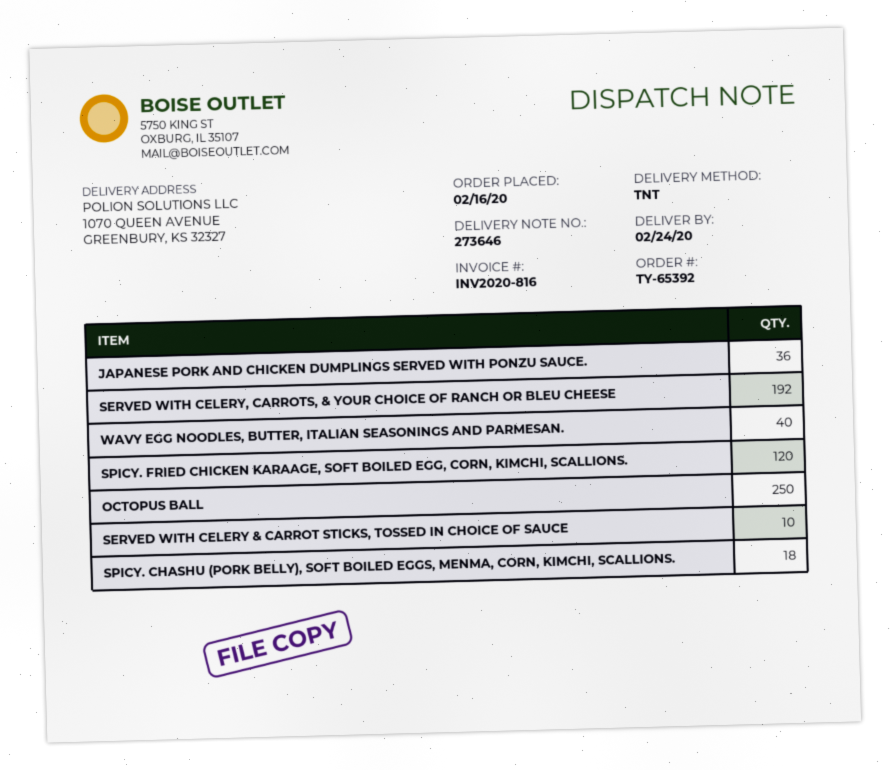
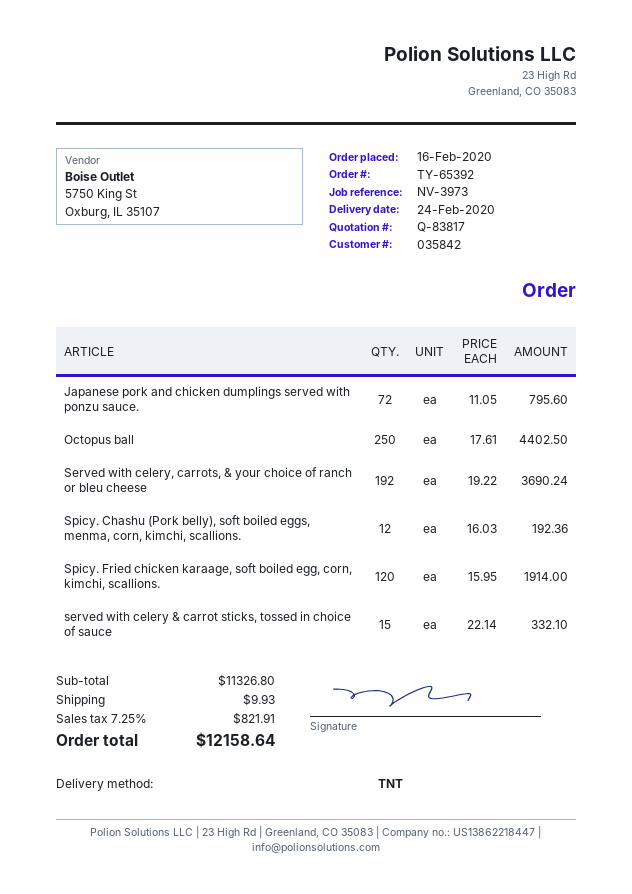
JAPANESE PORK AND CHICKEN DUMPLINGS SERVED WITH PONZU SAUCE.: 36 -> 72
WAVY EGG NOODLES, BUTTER, ITALIAN SEASONINGS AND PARMESAN.: 40 -> none
SERVED WITH CELERY & CARROT STICKS, TOSSED IN CHOICE OF SAUCE: 10 -> 15
SPICY. CHASHU (PORK BELLY), SOFT BOILED EGGS, MENMA, CORN, KIMCHI, SCALLIONS.: 18 -> 12

